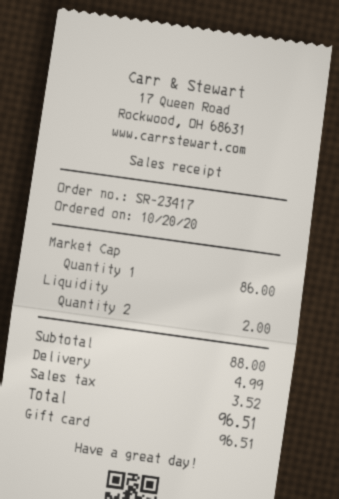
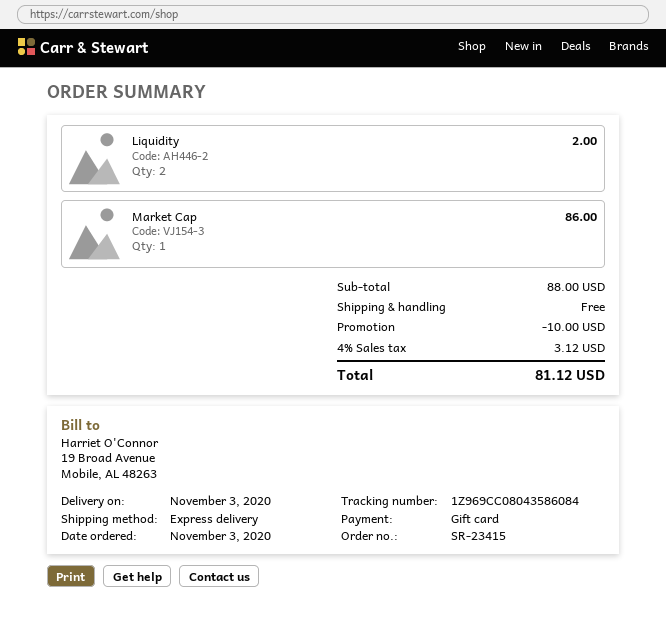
order number: SR-23417 -> SR-23415
order date: 2020-10-20 -> 2020-11-03
discount: none -> 10.00
shipping: 4.99 -> 0.00
tax: 3.52 -> 3.12
total: 96.51 -> 81.12

